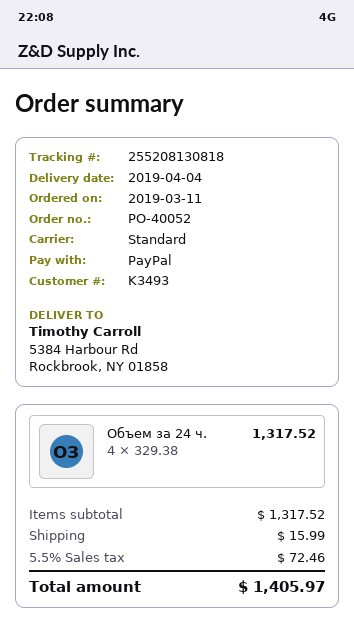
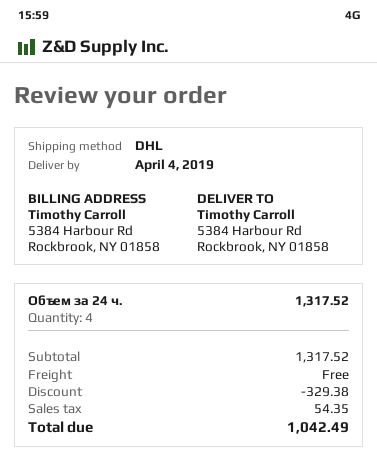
shipping method: standard -> DHL
discount: none -> 329.38
shipping: 15.99 -> 0.00
tax: 72.46 -> 54.35
total: 1405.97 -> 1042.49

